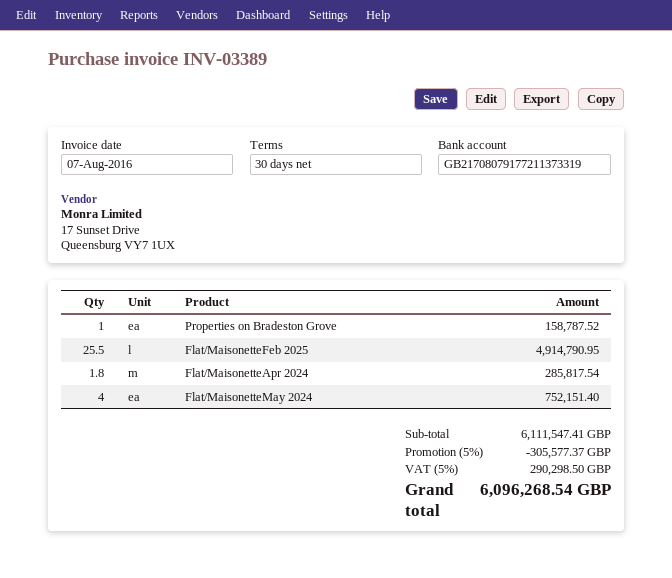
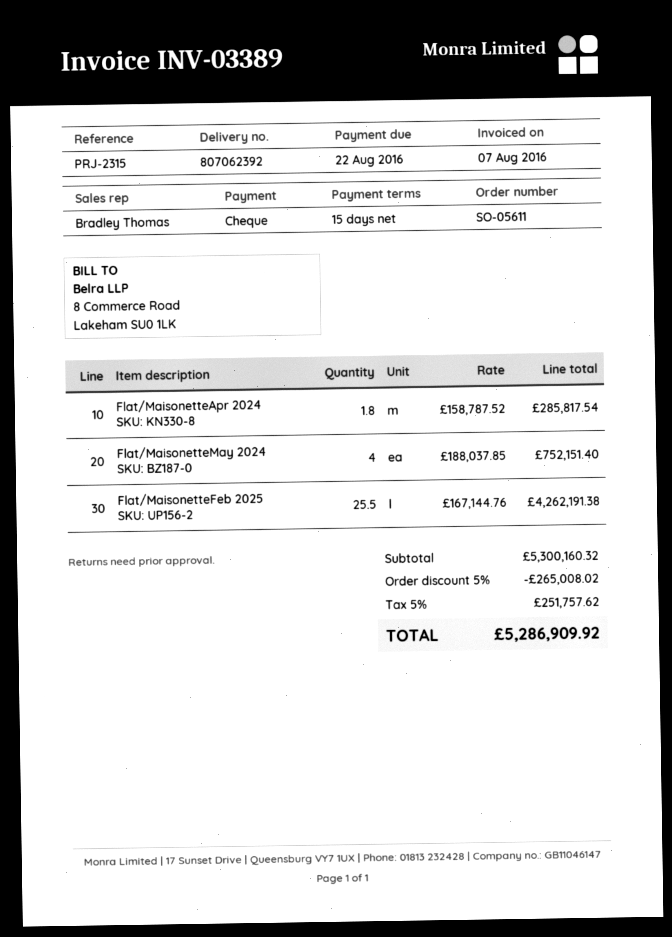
payment terms: 30 days -> 15 days
Properties on Bradeston Grove: 1 for 158787.52 -> none
Flat/MaisonetteFeb 2025: 25.5 for 4914790.95 -> 25.5 for 4262191.38
subtotal: 6111547.41 -> 5300160.32
discount: 5% = 305577.37 -> 5% = 265008.02
tax: 5% = 290298.50 -> 5% = 251757.62
total: 6096268.54 -> 5286909.92

